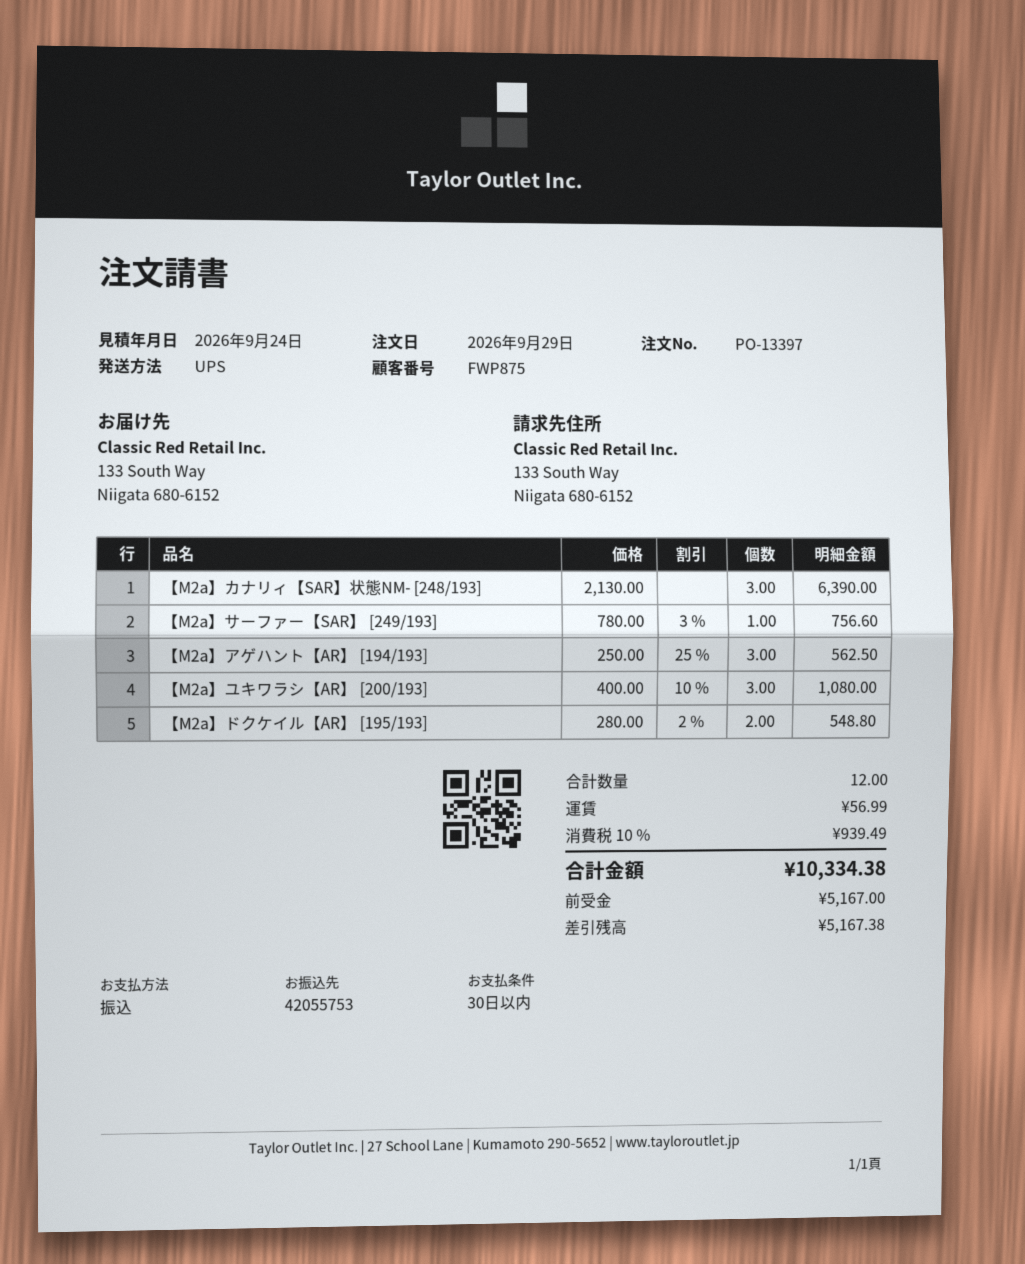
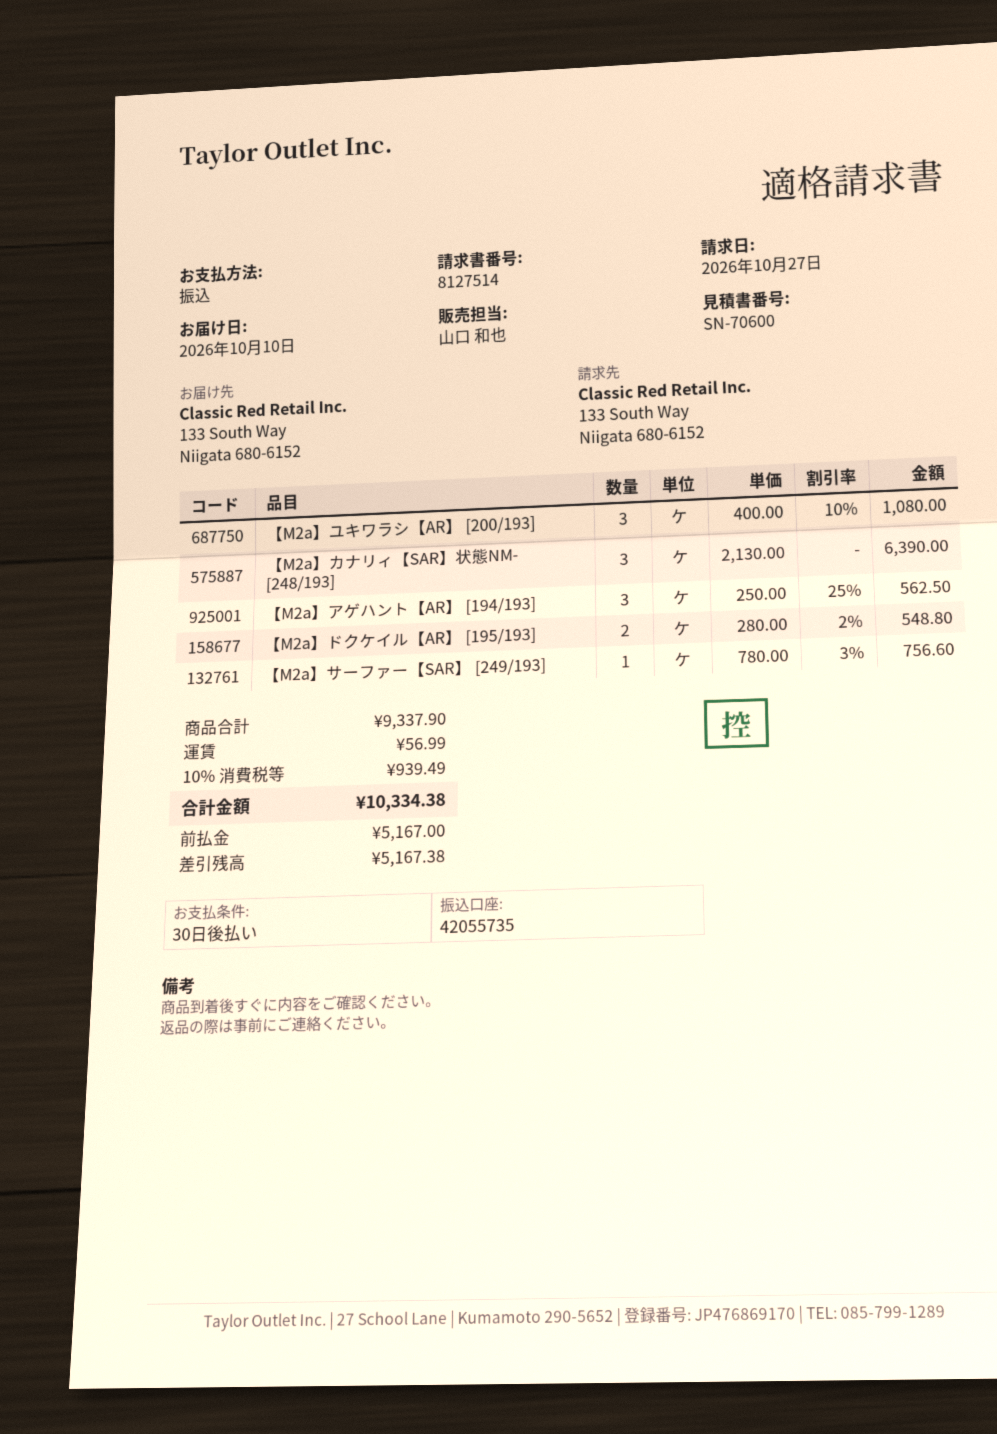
bank account: 42055753 -> 42055735

